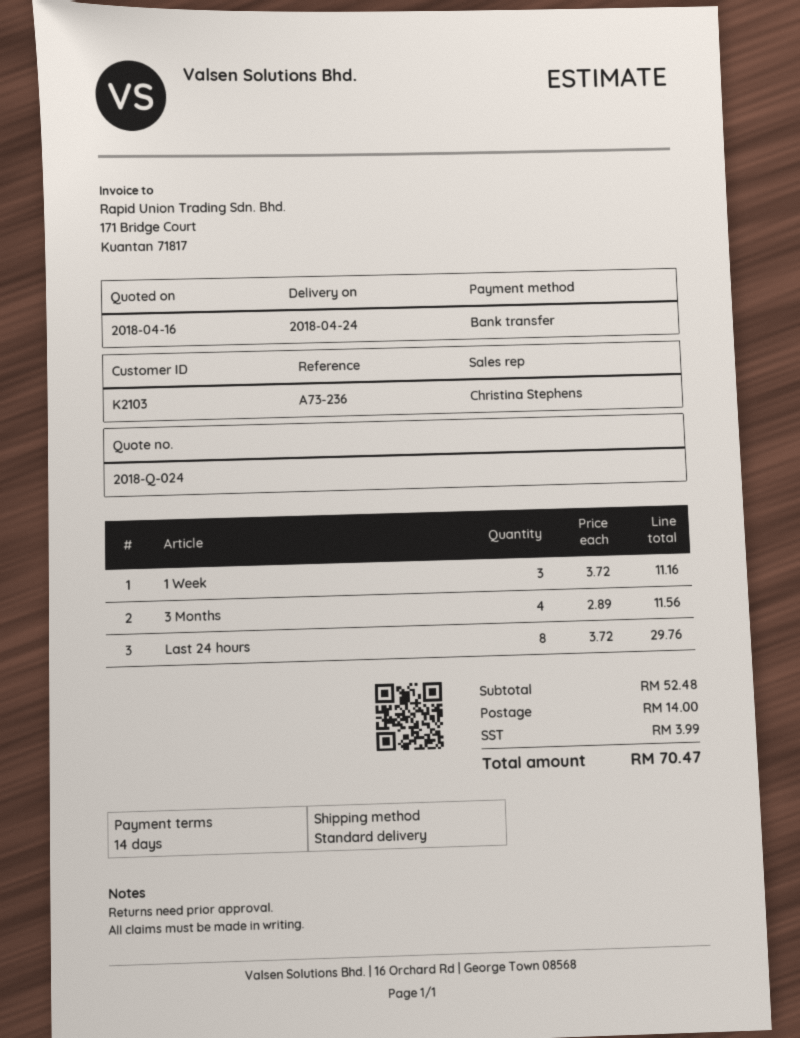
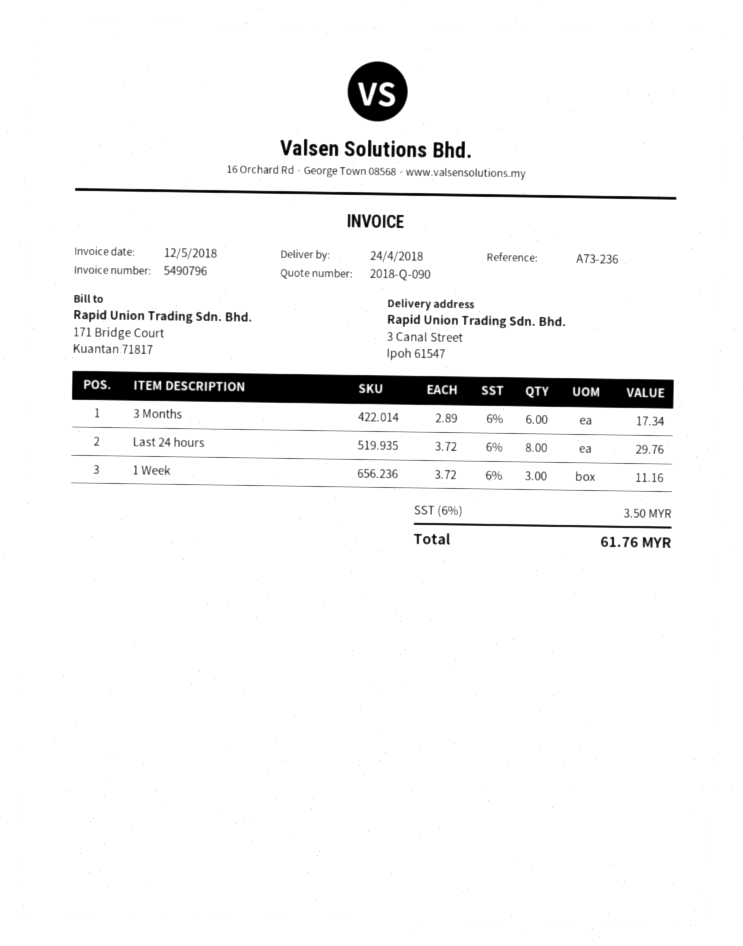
quote number: 2018-Q-024 -> 2018-Q-090
3 Months: 4 x 2.89 = 11.56 -> 6 x 2.89 = 17.34
shipping: 14.00 -> none
tax: 3.99 -> 3.50
total: 70.47 -> 61.76

